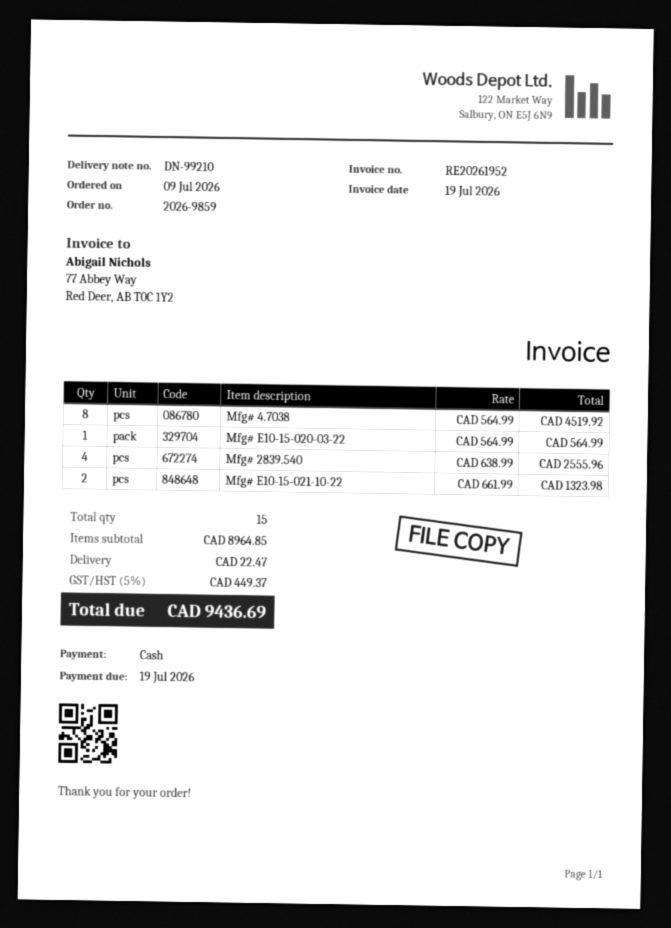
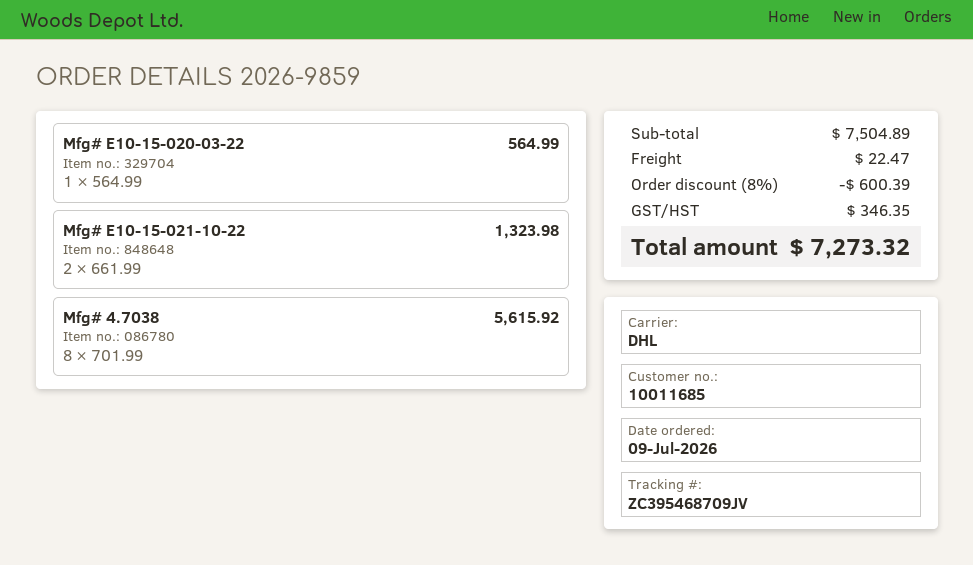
Mfg# 4.7038: 8 x 564.99 = 4519.92 -> 8 x 701.99 = 5615.92
Mfg# 2839.540: 4 x 638.99 = 2555.96 -> none
subtotal: 8964.85 -> 7504.89
discount: none -> 8% = 600.39
tax: 449.37 -> 346.35
total: 9436.69 -> 7273.32

